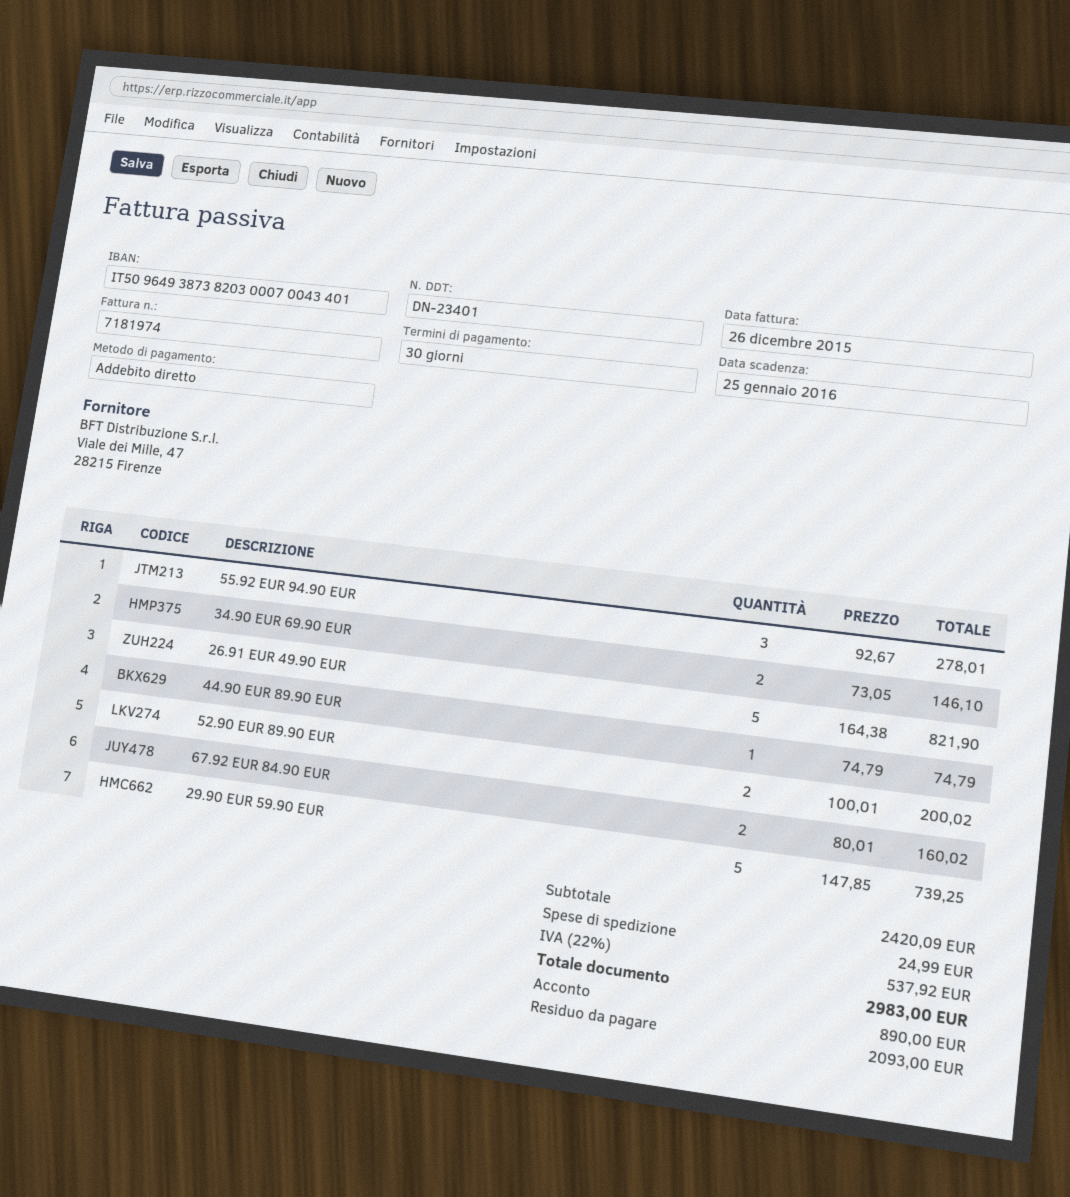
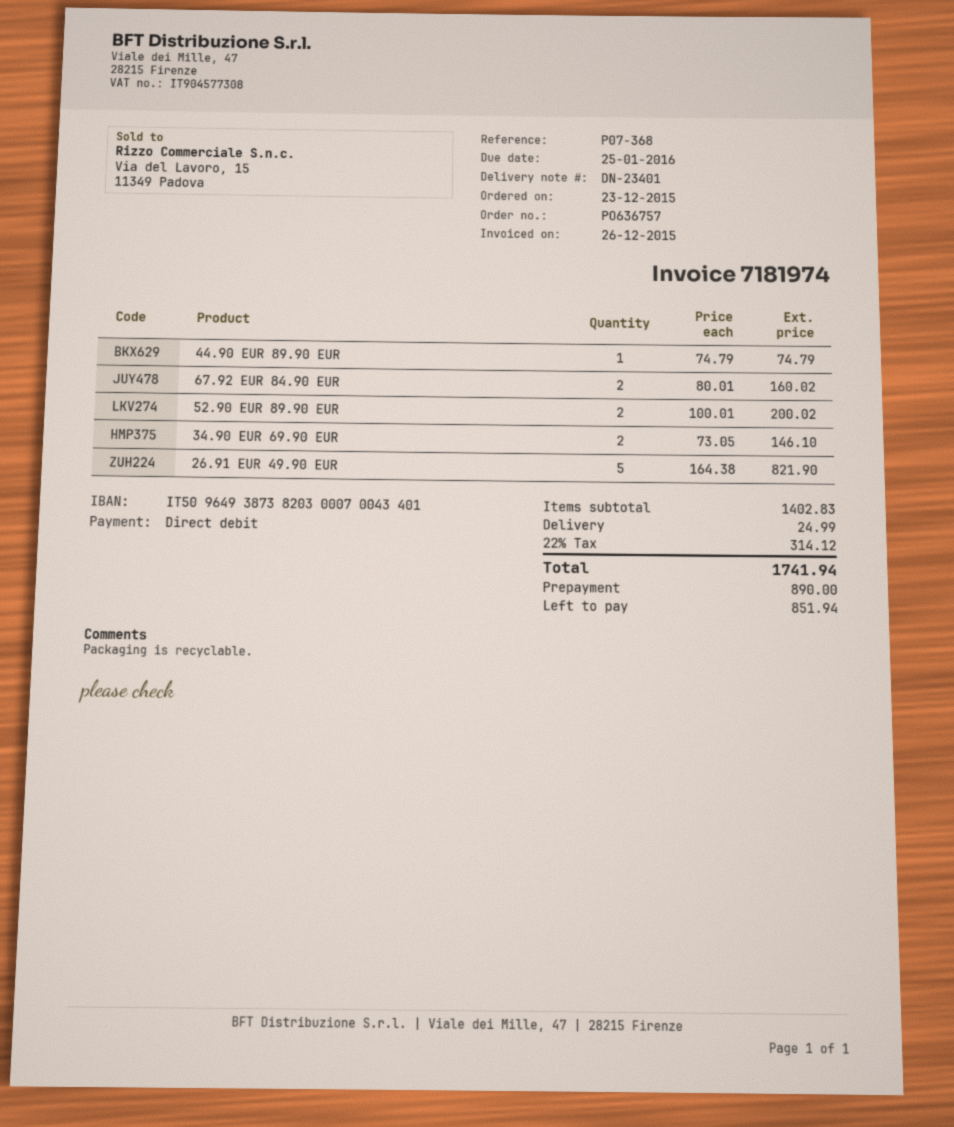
55.92 EUR 94.90 EUR: 3 x 92.67 = 278.01 -> none
29.90 EUR 59.90 EUR: 5 x 147.85 = 739.25 -> none
subtotal: 2420.09 -> 1402.83
tax: 22% = 537.92 -> 22% = 314.12
total: 2983.00 -> 1741.94
balance: 2093.00 -> 851.94

